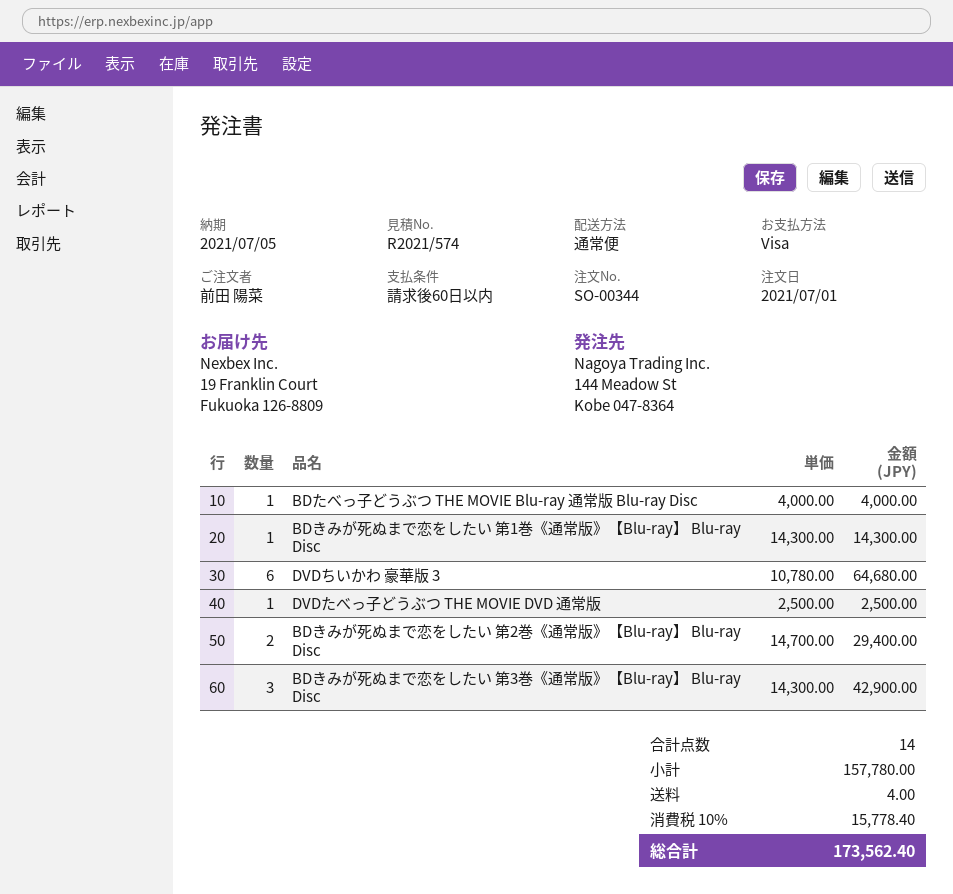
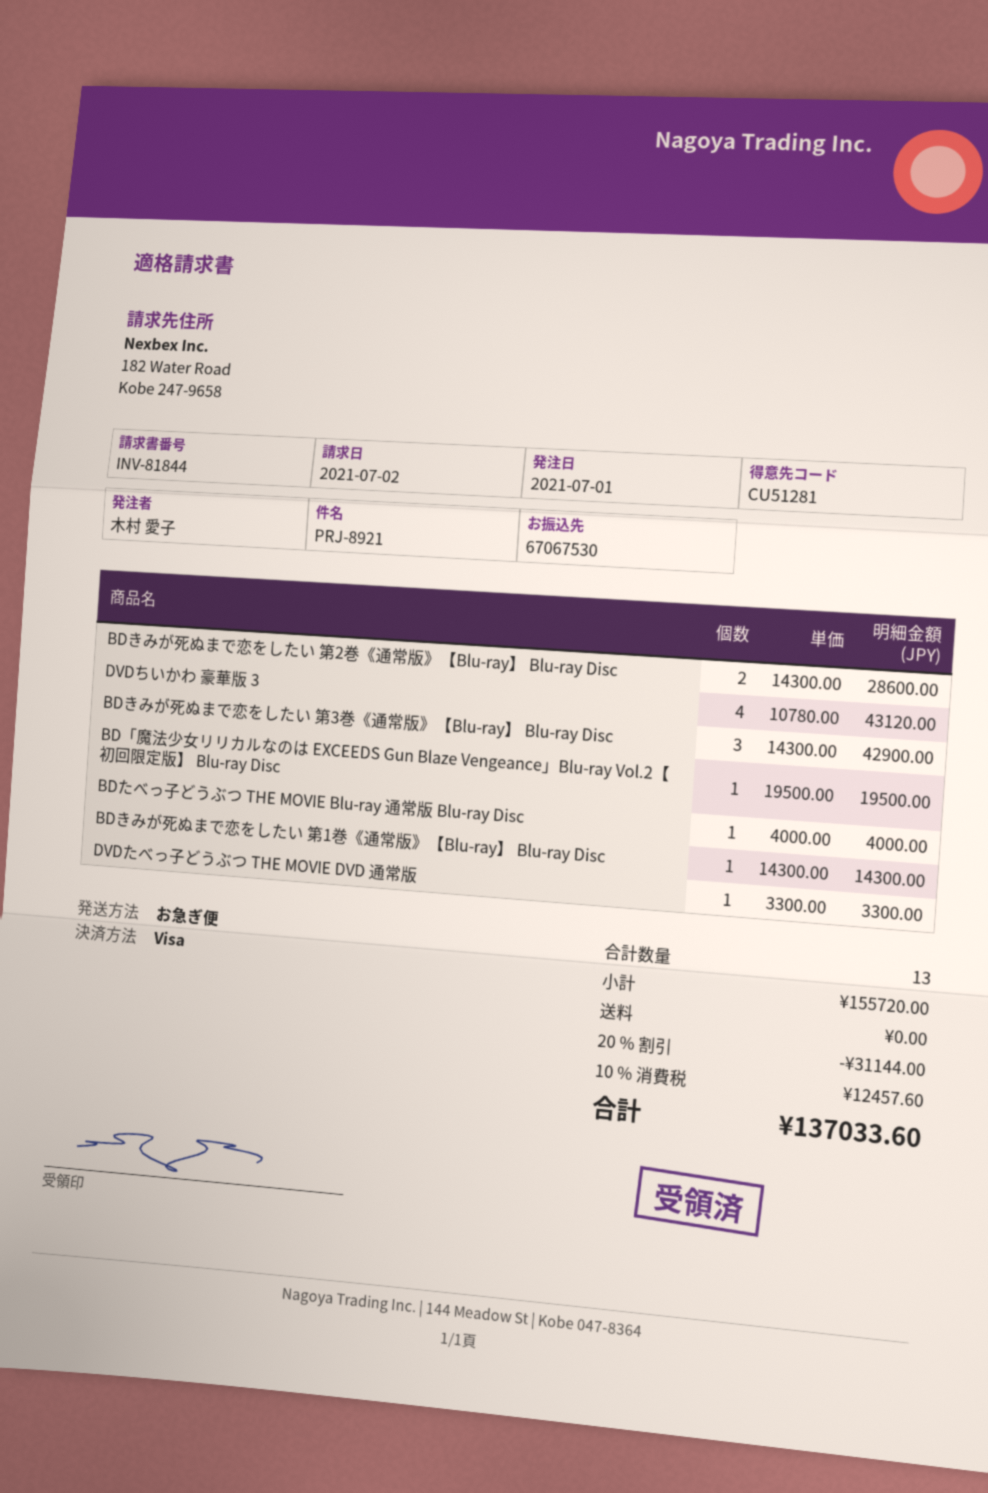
ordered by: 前田 陽菜 -> 木村 愛子
shipping method: standard -> express
DVDちいかわ 豪華版 3: 6 x 10780.00 = 64680.00 -> 4 x 10780.00 = 43120.00
DVDたべっ子どうぶつ THE MOVIE DVD 通常版: 1 x 2500.00 = 2500.00 -> 1 x 3300.00 = 3300.00
BDきみが死ぬまで恋をしたい 第2巻《通常版》【Blu-ray】 Blu-ray Disc: 2 x 14700.00 = 29400.00 -> 2 x 14300.00 = 28600.00
BD「魔法少女リリカルなのは EXCEEDS Gun Blaze Vengeance」Blu-ray Vol.2【初回限定版】 Blu-ray Disc: none -> 1 x 19500.00 = 19500.00
total quantity: 14 -> 13
subtotal: 157780.00 -> 155720.00
discount: none -> 20% = 31144.00
shipping: 4.00 -> 0.00
tax: 10% = 15778.40 -> 10% = 12457.60
total: 173562.40 -> 137033.60

